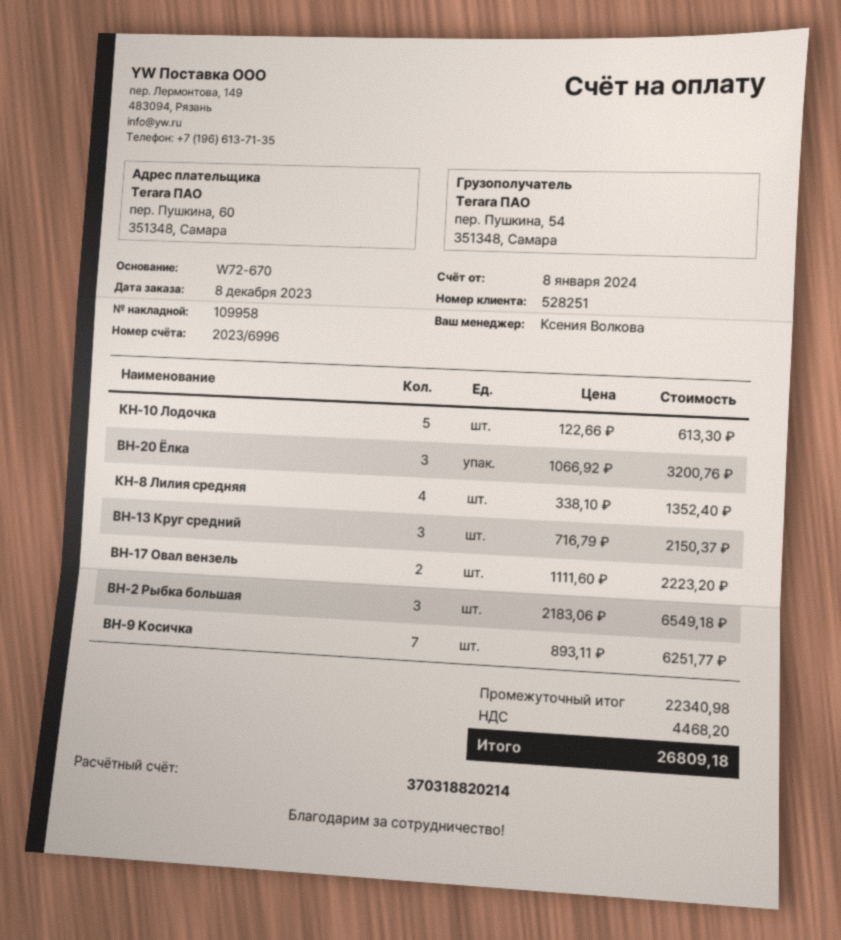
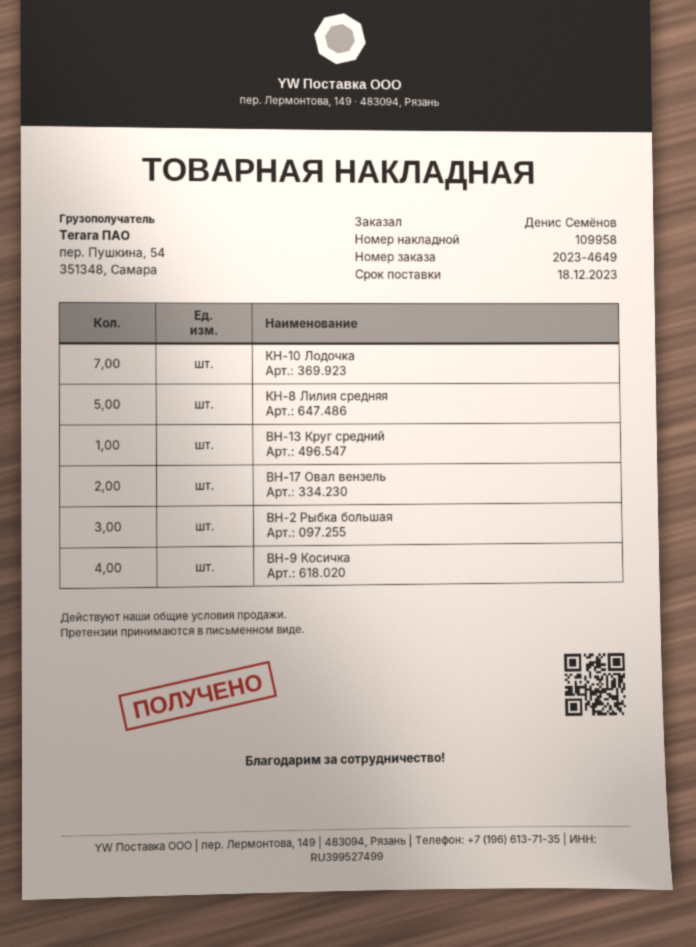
КН-10 Лодочка: 5 -> 7
ВН-20 Ёлка: 3 -> none
КН-8 Лилия средняя: 4 -> 5
ВН-13 Круг средний: 3 -> 1
ВН-9 Косичка: 7 -> 4

